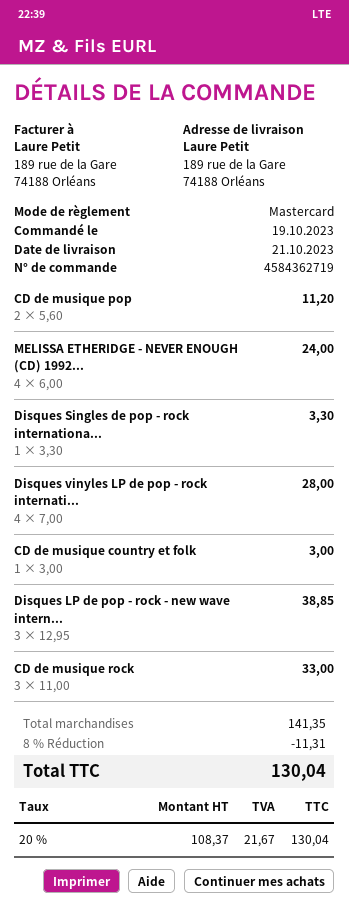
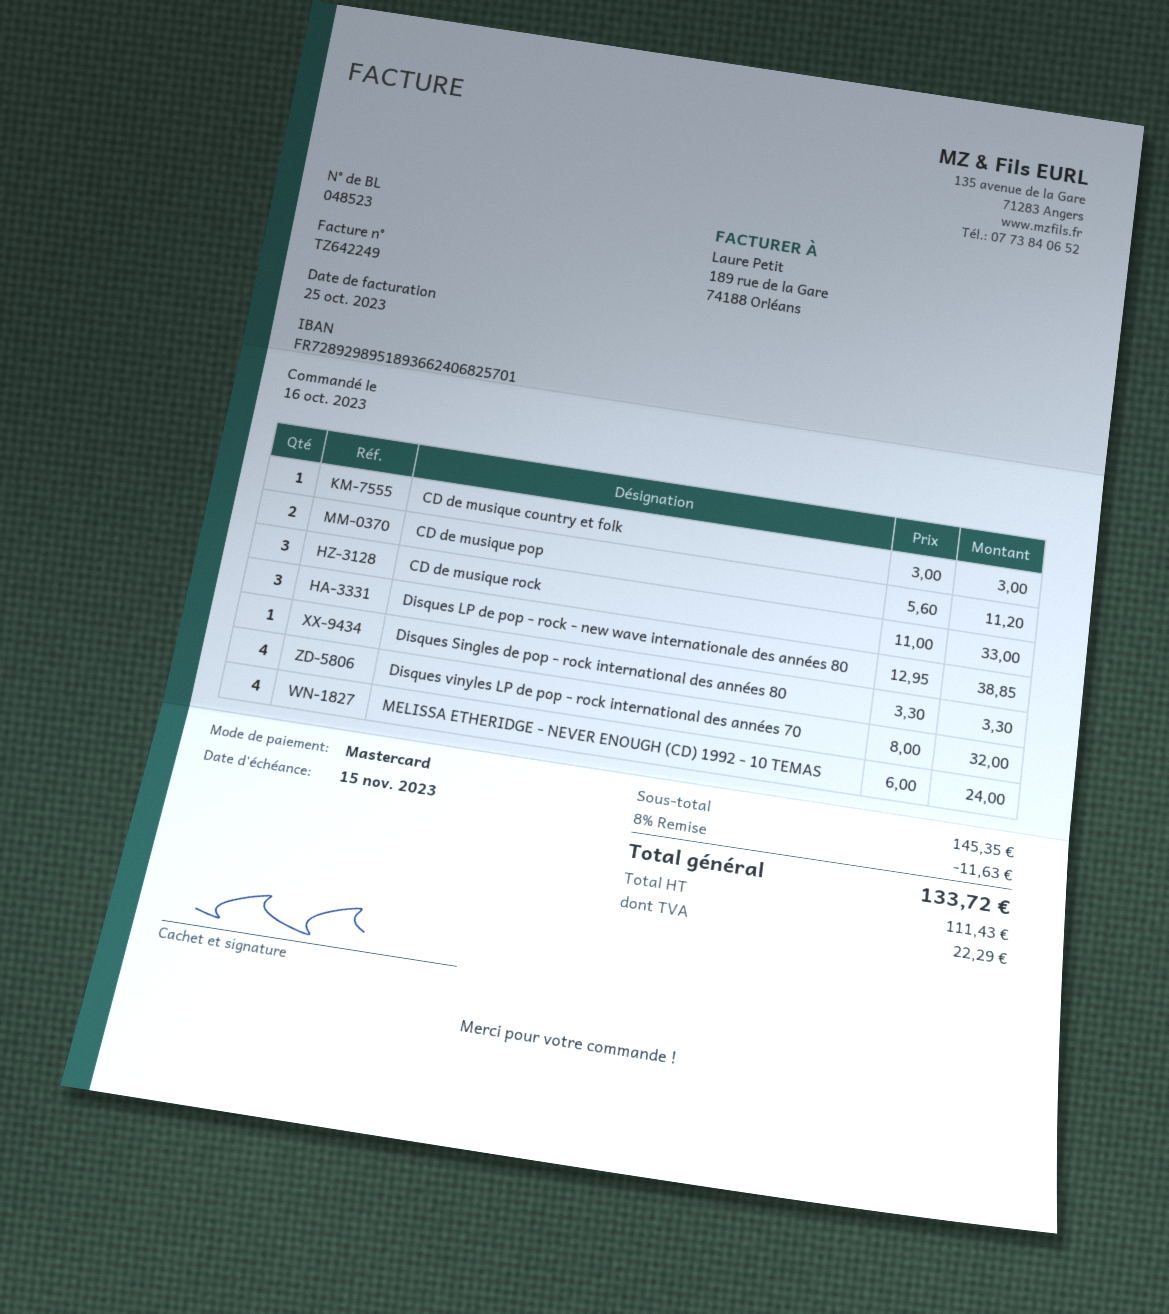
order date: 2023-10-19 -> 2023-10-16
Disques vinyles LP de pop - rock internati...: 4 x 7.00 = 28.00 -> 4 x 8.00 = 32.00
subtotal: 141.35 -> 145.35
discount: 8% = 11.31 -> 8% = 11.63
net: 108.37 -> 111.43
tax: 21.67 -> 22.29
total: 130.04 -> 133.72

